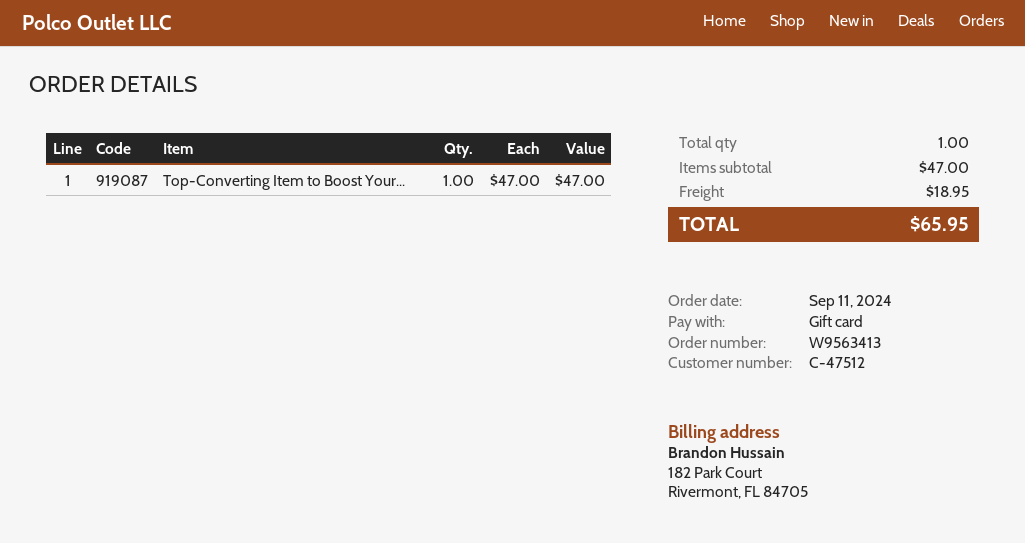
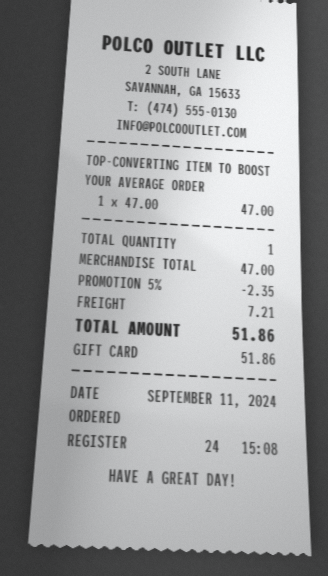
discount: none -> 5% = 2.35
shipping: 18.95 -> 7.21
total: 65.95 -> 51.86

